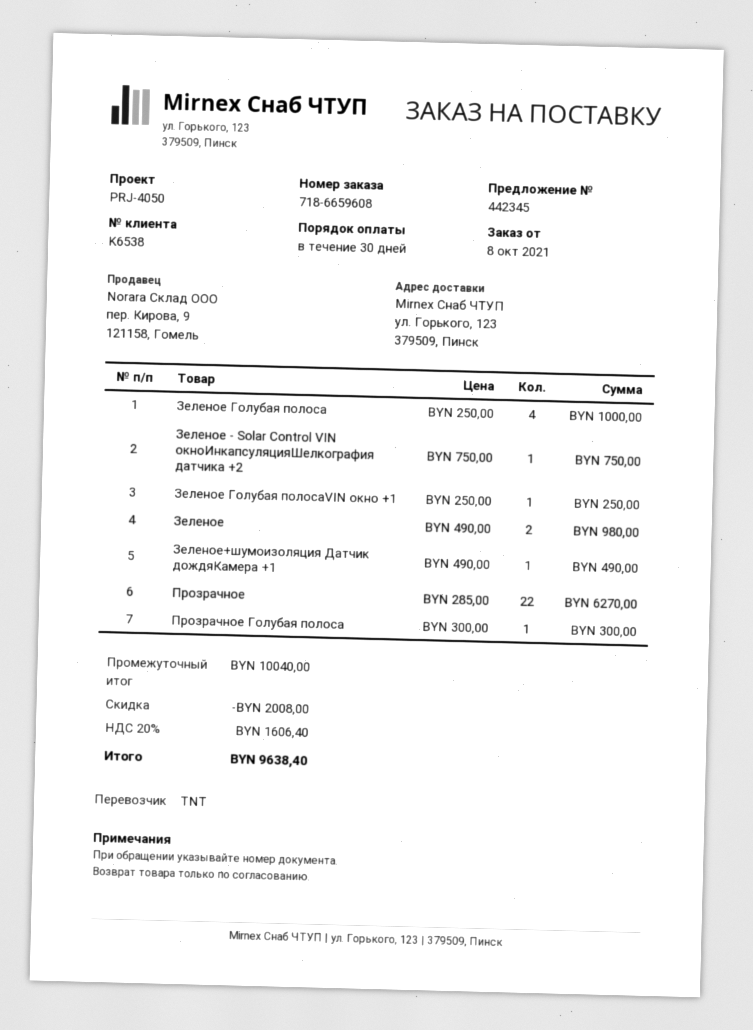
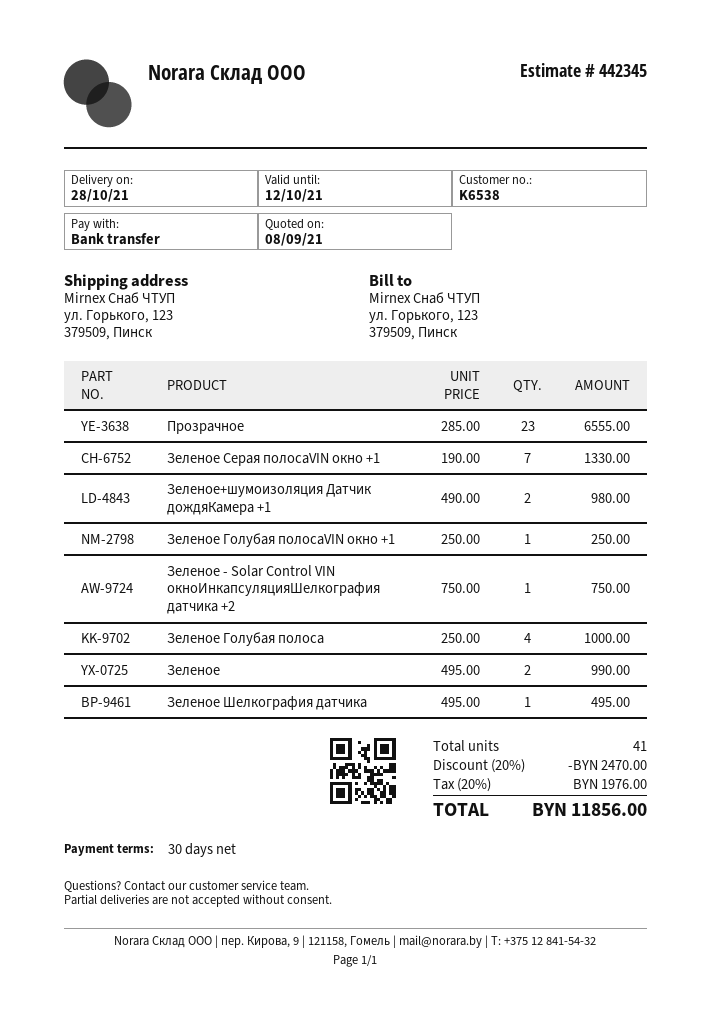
Зеленое: 2 x 490.00 = 980.00 -> 2 x 495.00 = 990.00
Зеленое+шумоизоляция Датчик дождяКамера +1: 1 x 490.00 = 490.00 -> 2 x 490.00 = 980.00
Прозрачное: 22 x 285.00 = 6270.00 -> 23 x 285.00 = 6555.00
Прозрачное Голубая полоса: 1 x 300.00 = 300.00 -> none
Зеленое Серая полосаVIN окно +1: none -> 7 x 190.00 = 1330.00
Зеленое Шелкография датчика: none -> 1 x 495.00 = 495.00
discount: 2008.00 -> 2470.00
tax: 20% = 1606.40 -> 20% = 1976.00
total: 9638.40 -> 11856.00

